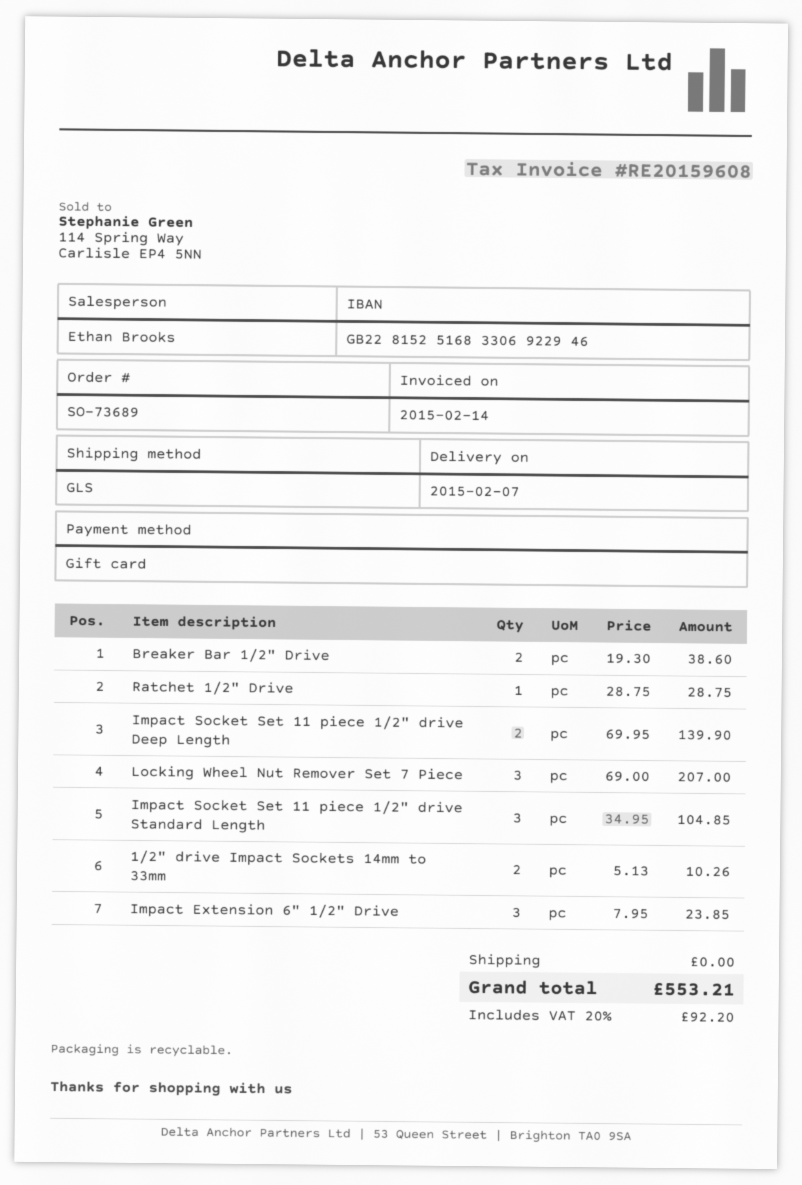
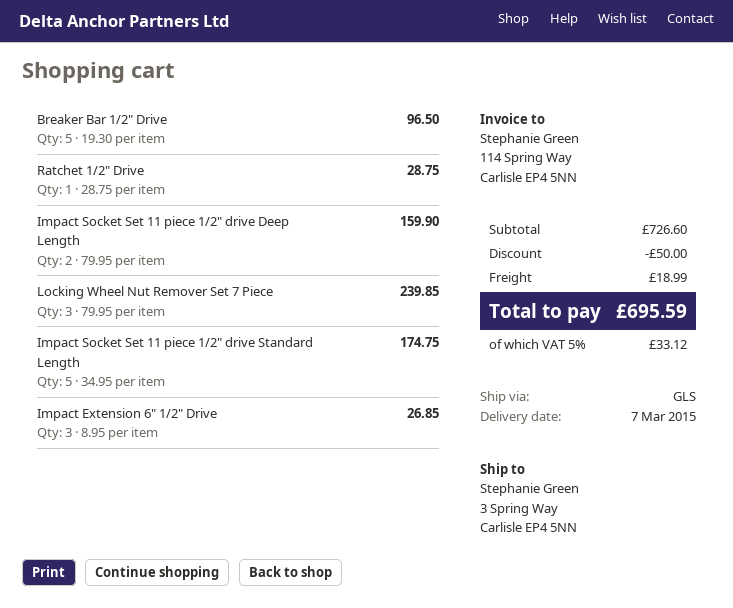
delivery date: 2015-02-07 -> 2015-03-07
Breaker Bar 1/2" Drive: 2 x 19.30 = 38.60 -> 5 x 19.30 = 96.50
Impact Socket Set 11 piece 1/2" drive Deep Length: 2 x 69.95 = 139.90 -> 2 x 79.95 = 159.90
Locking Wheel Nut Remover Set 7 Piece: 3 x 69.00 = 207.00 -> 3 x 79.95 = 239.85
Impact Socket Set 11 piece 1/2" drive Standard Length: 3 x 34.95 = 104.85 -> 5 x 34.95 = 174.75
1/2" drive Impact Sockets 14mm to 33mm: 2 x 5.13 = 10.26 -> none
Impact Extension 6" 1/2" Drive: 3 x 7.95 = 23.85 -> 3 x 8.95 = 26.85
discount: none -> 50.00
shipping: 0.00 -> 18.99
tax: 20% = 92.20 -> 5% = 33.12
total: 553.21 -> 695.59

